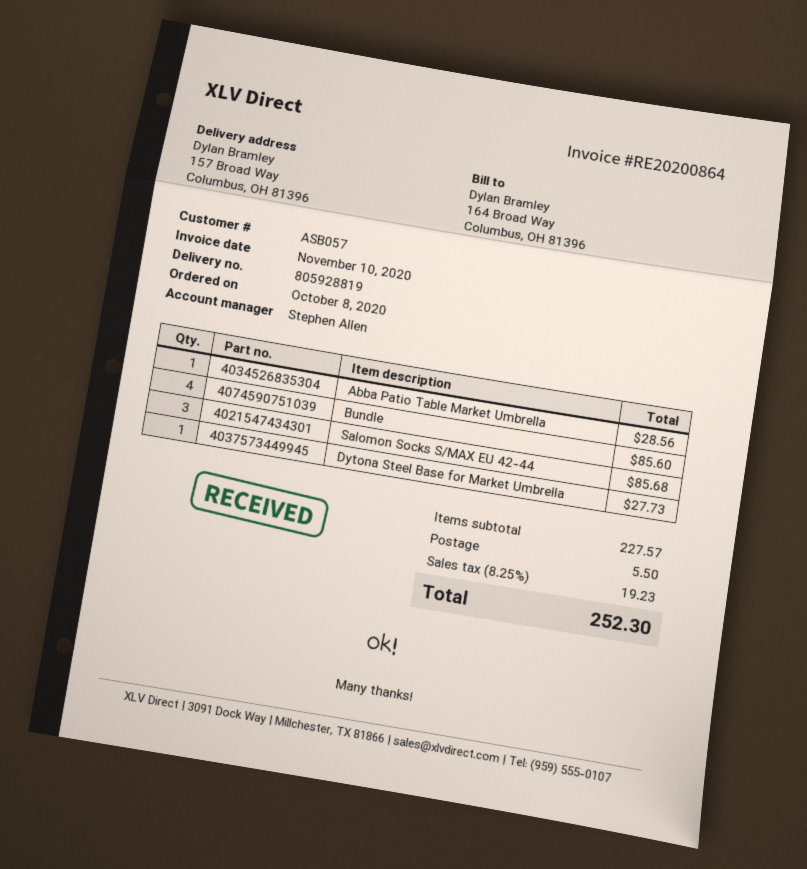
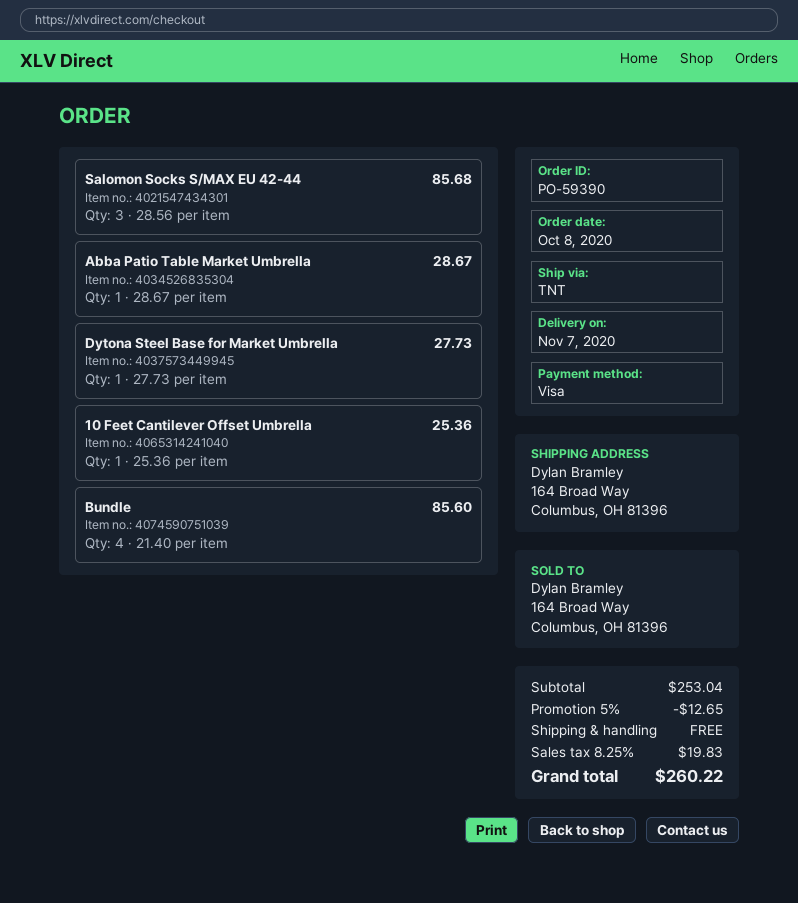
ship to: 157 Broad Way, Columbus, OH 81396 -> 164 Broad Way, Columbus, OH 81396
Abba Patio Table Market Umbrella: 1 for 28.56 -> 1 for 28.67
10 Feet Cantilever Offset Umbrella: none -> 1 for 25.36
subtotal: 227.57 -> 253.04
discount: none -> 5% = 12.65
shipping: 5.50 -> 0.00
tax: 8.25% = 19.23 -> 8.25% = 19.83
total: 252.30 -> 260.22

